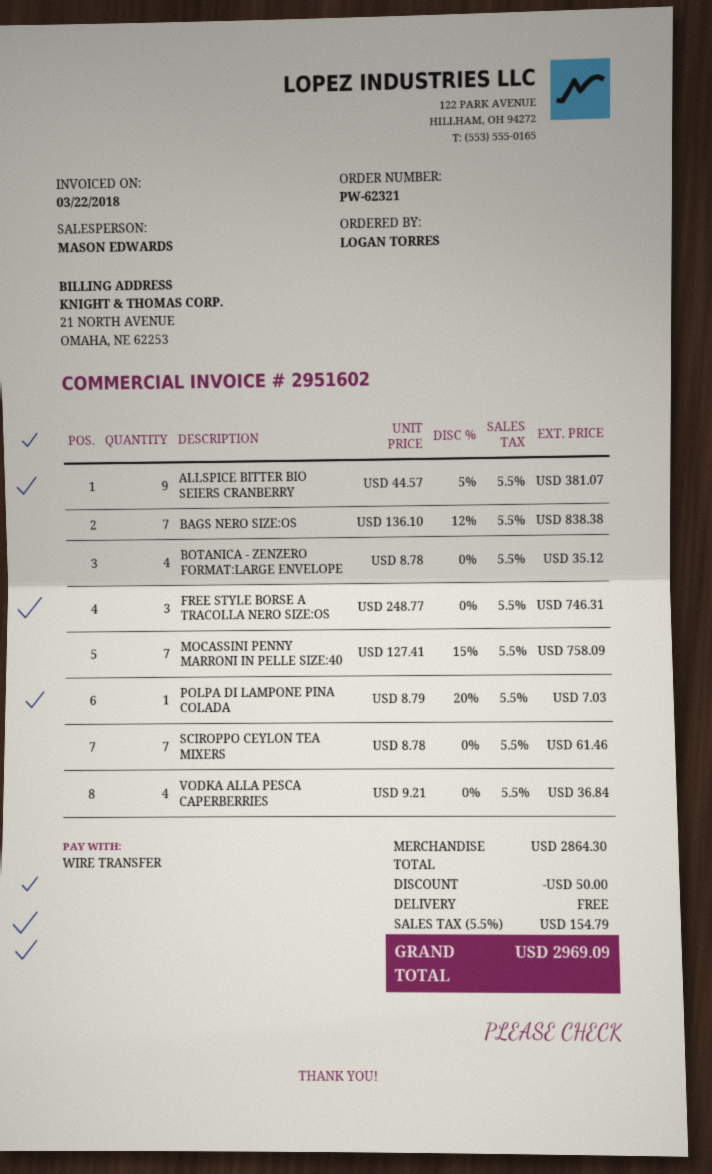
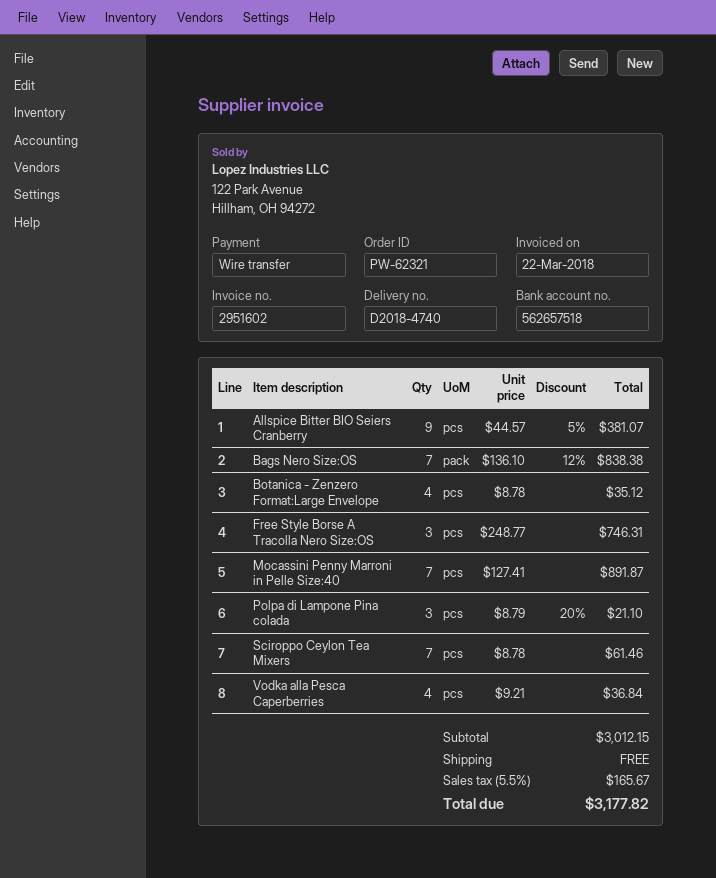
MOCASSINI PENNY MARRONI IN PELLE SIZE:40: 7 x 127.41 - 15% = 758.09 -> 7 x 127.41 = 891.87
POLPA DI LAMPONE PINA COLADA: 1 x 8.79 - 20% = 7.03 -> 3 x 8.79 - 20% = 21.10
subtotal: 2864.30 -> 3012.15
discount: 50.00 -> none
tax: 5.5% = 154.79 -> 5.5% = 165.67
total: 2969.09 -> 3177.82

